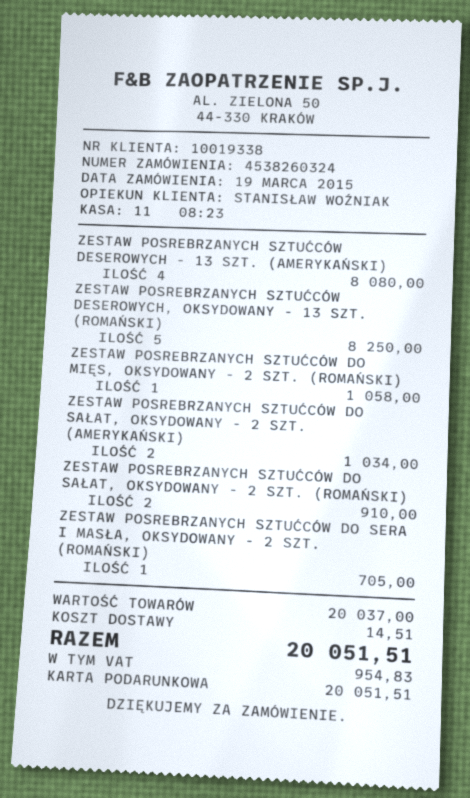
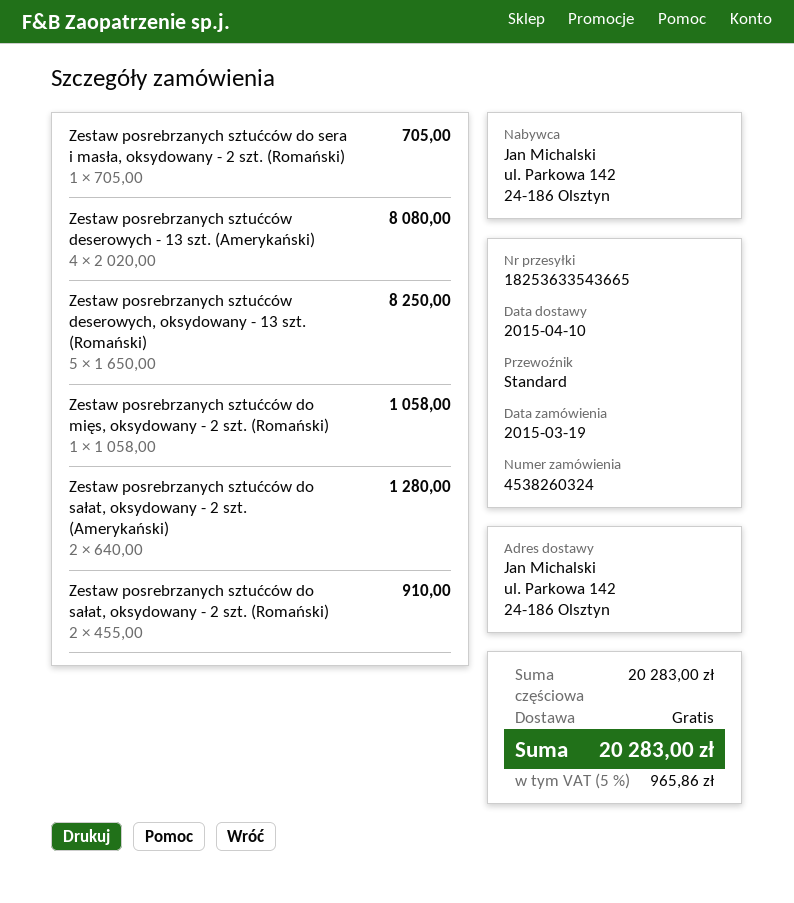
ZESTAW POSREBRZANYCH SZTUĆCÓW DO SAŁAT, OKSYDOWANY - 2 SZT. (AMERYKAŃSKI): 2 for 1034.00 -> 2 for 1280.00
subtotal: 20037.00 -> 20283.00
shipping: 14.51 -> 0.00
tax: 954.83 -> 965.86
total: 20051.51 -> 20283.00

